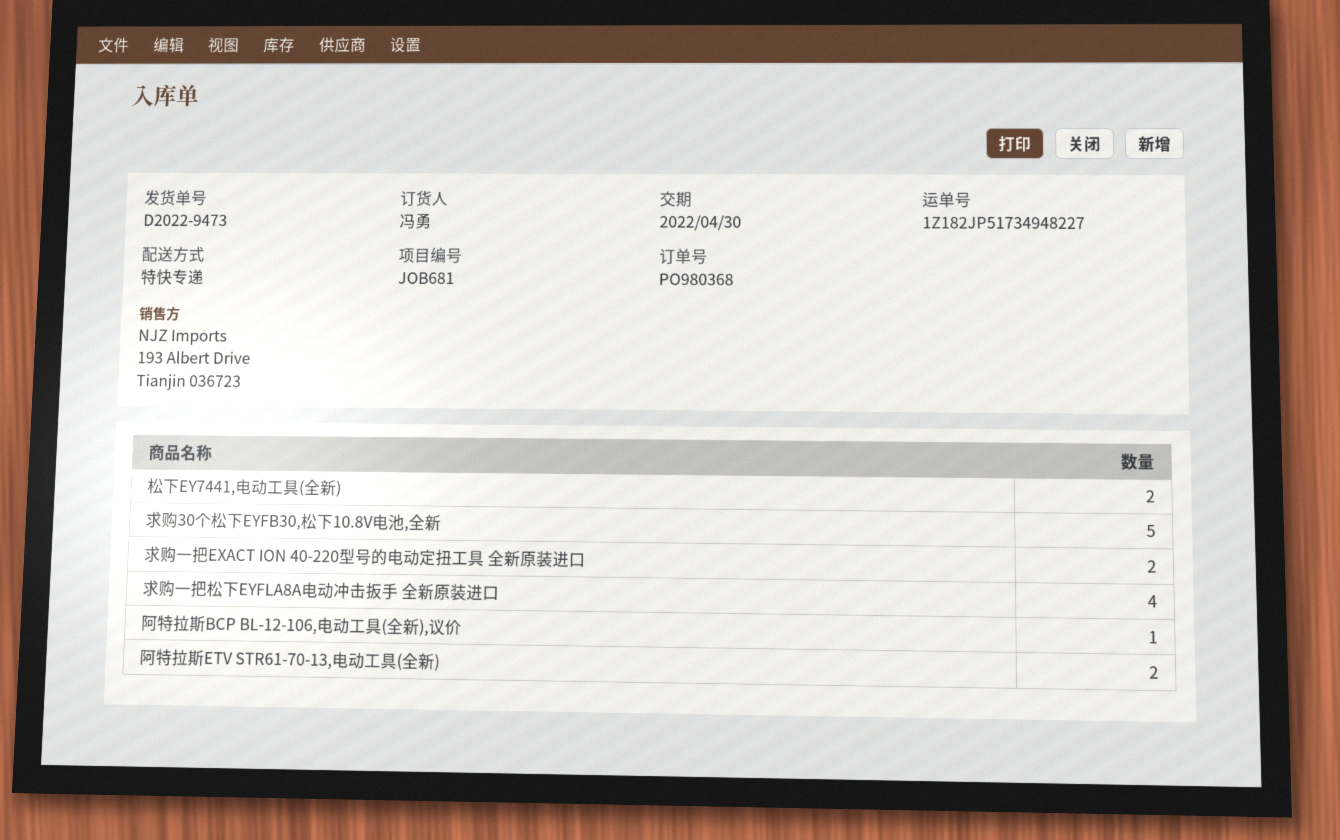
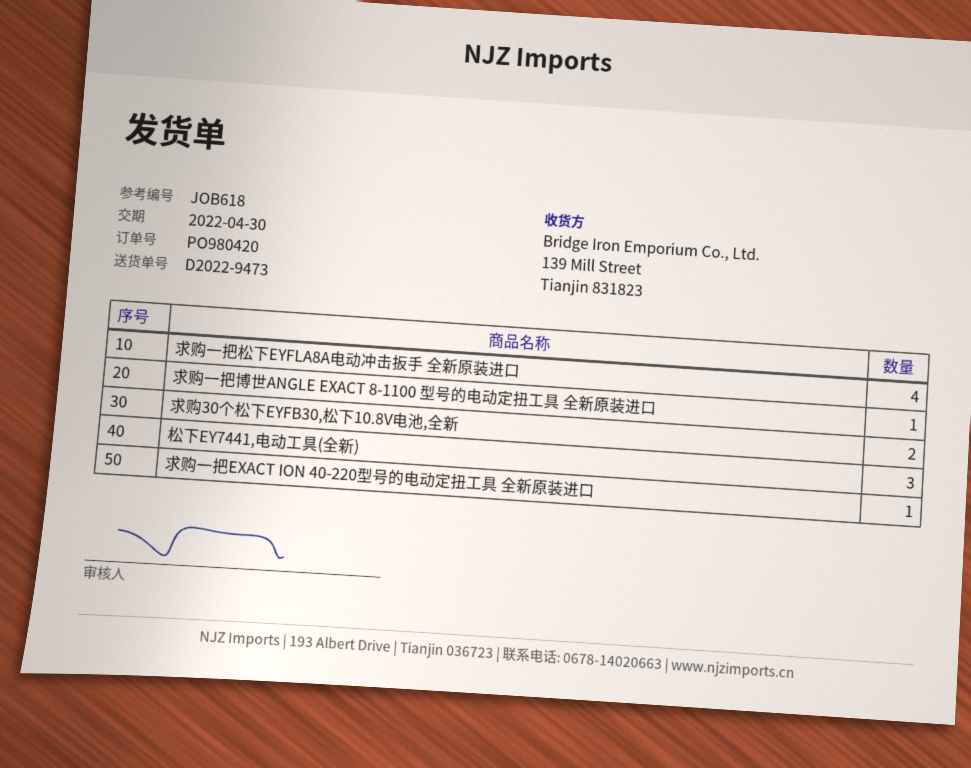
order number: PO980368 -> PO980420
reference: JOB681 -> JOB618
松下EY7441,电动工具(全新): 2 -> 3
求购30个松下EYFB30,松下10.8V电池,全新: 5 -> 2
求购一把EXACT ION 40-220型号的电动定扭工具 全新原装进口: 2 -> 1
阿特拉斯BCP BL-12-106,电动工具(全新),议价: 1 -> none
阿特拉斯ETV STR61-70-13,电动工具(全新): 2 -> none
求购一把博世ANGLE EXACT 8-1100 型号的电动定扭工具 全新原装进口: none -> 1

